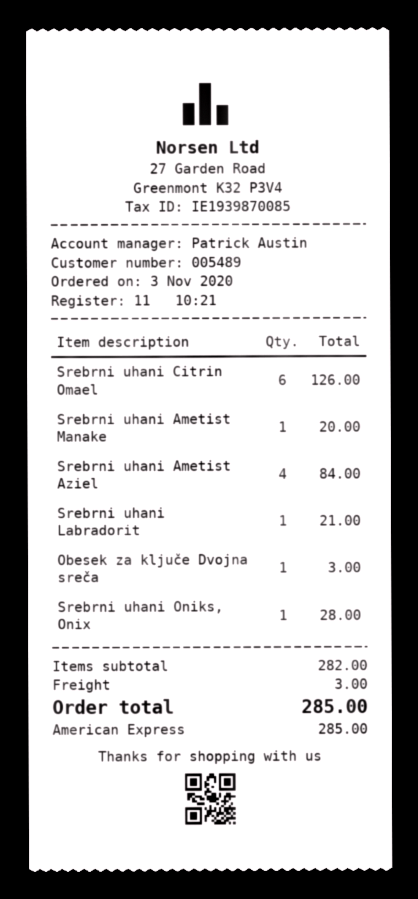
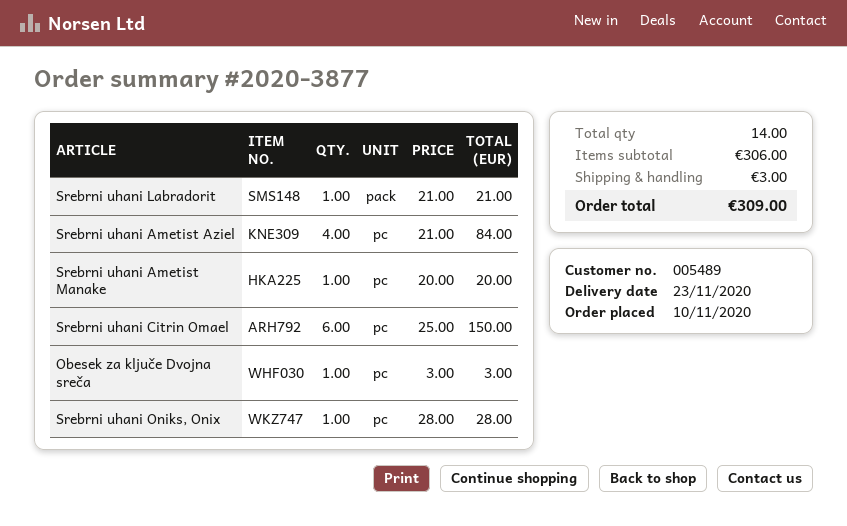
order date: 2020-11-03 -> 2020-11-10
Srebrni uhani Citrin Omael: 6 for 126.00 -> 6 for 150.00
subtotal: 282.00 -> 306.00
total: 285.00 -> 309.00

